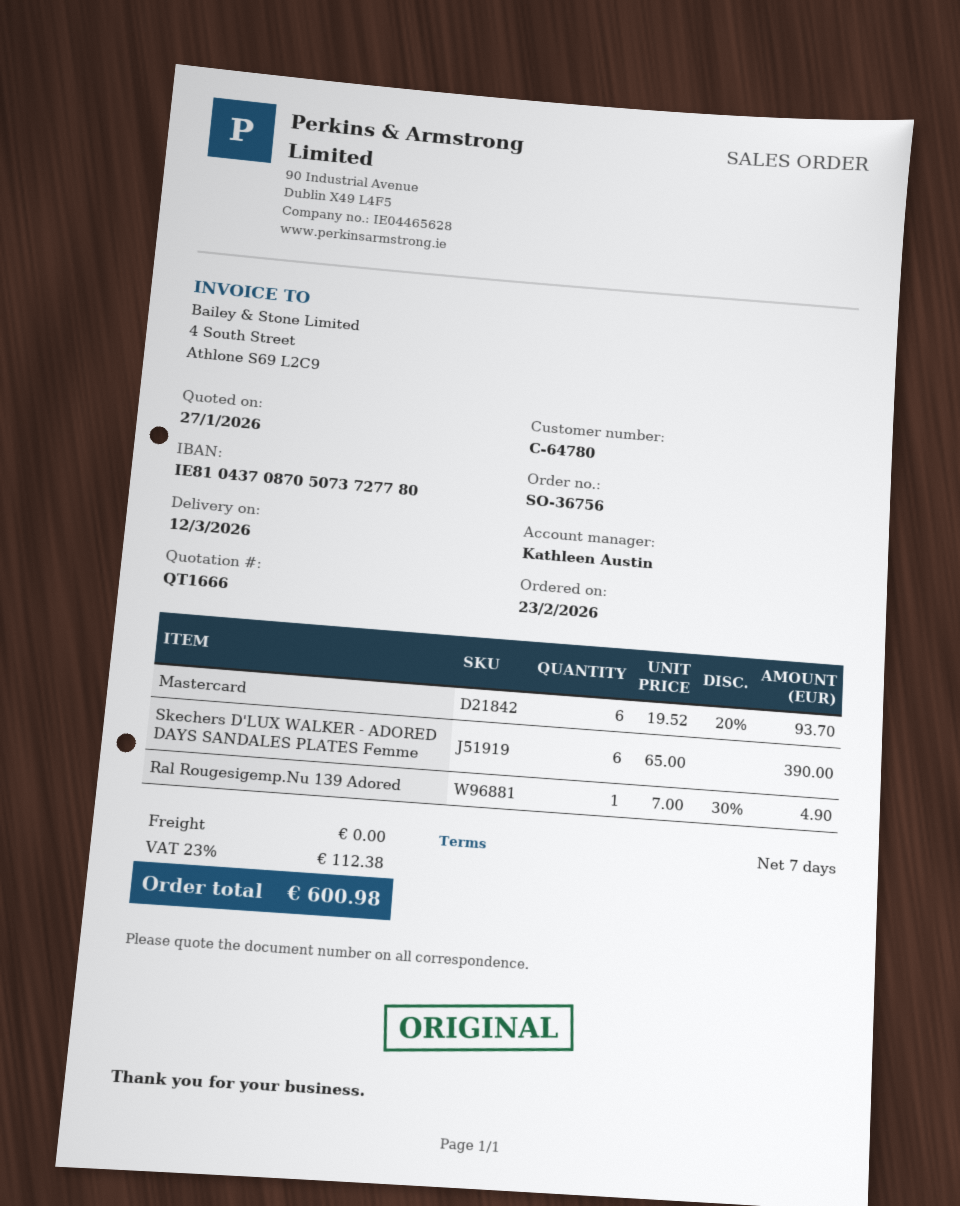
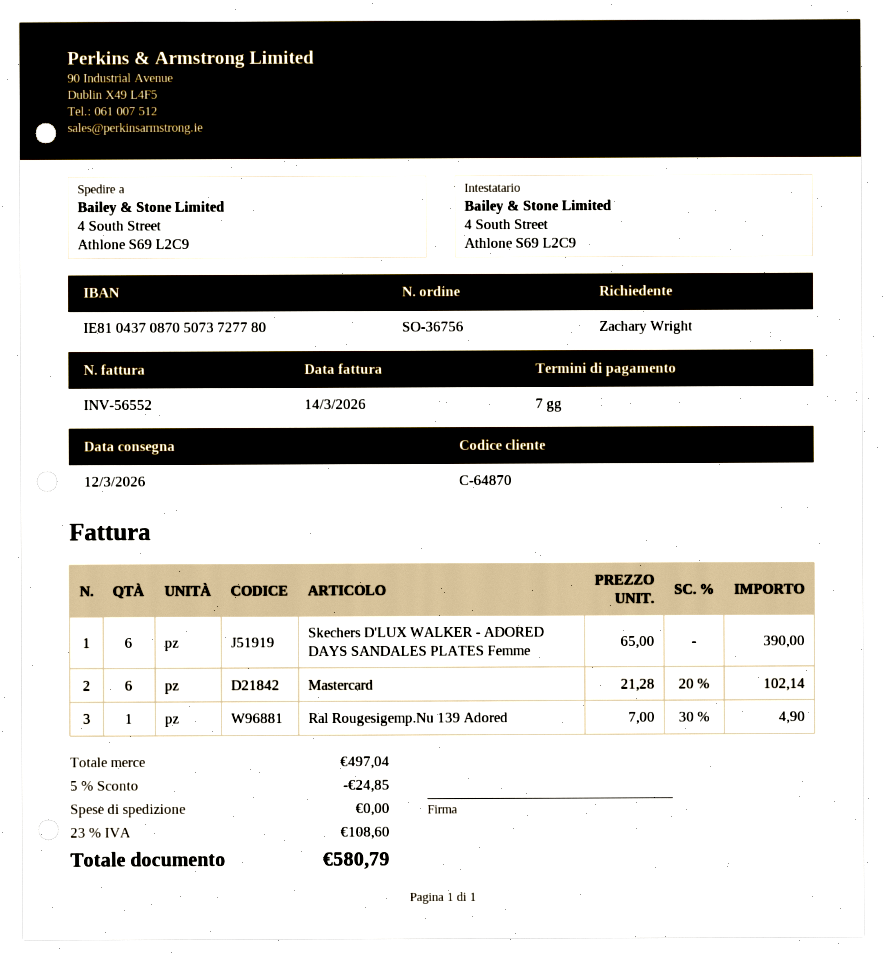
customer number: C-64780 -> C-64870
Mastercard: 6 x 19.52 - 20% = 93.70 -> 6 x 21.28 - 20% = 102.14
discount: none -> 5% = 24.85
tax: 23% = 112.38 -> 23% = 108.60
total: 600.98 -> 580.79

